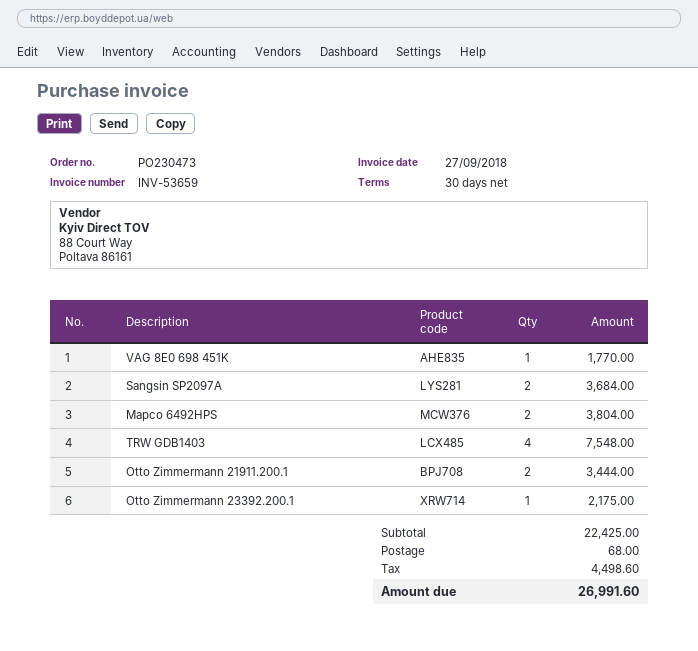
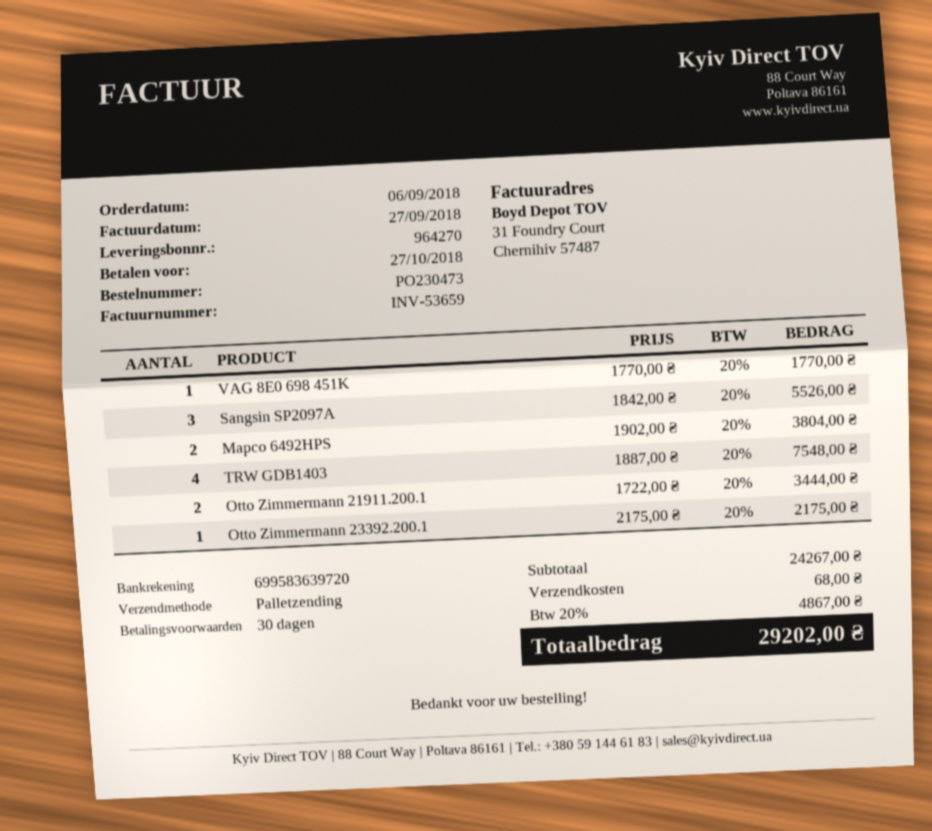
Sangsin SP2097A: 2 for 3684.00 -> 3 for 5526.00
subtotal: 22425.00 -> 24267.00
tax: 4498.60 -> 4867.00
total: 26991.60 -> 29202.00

